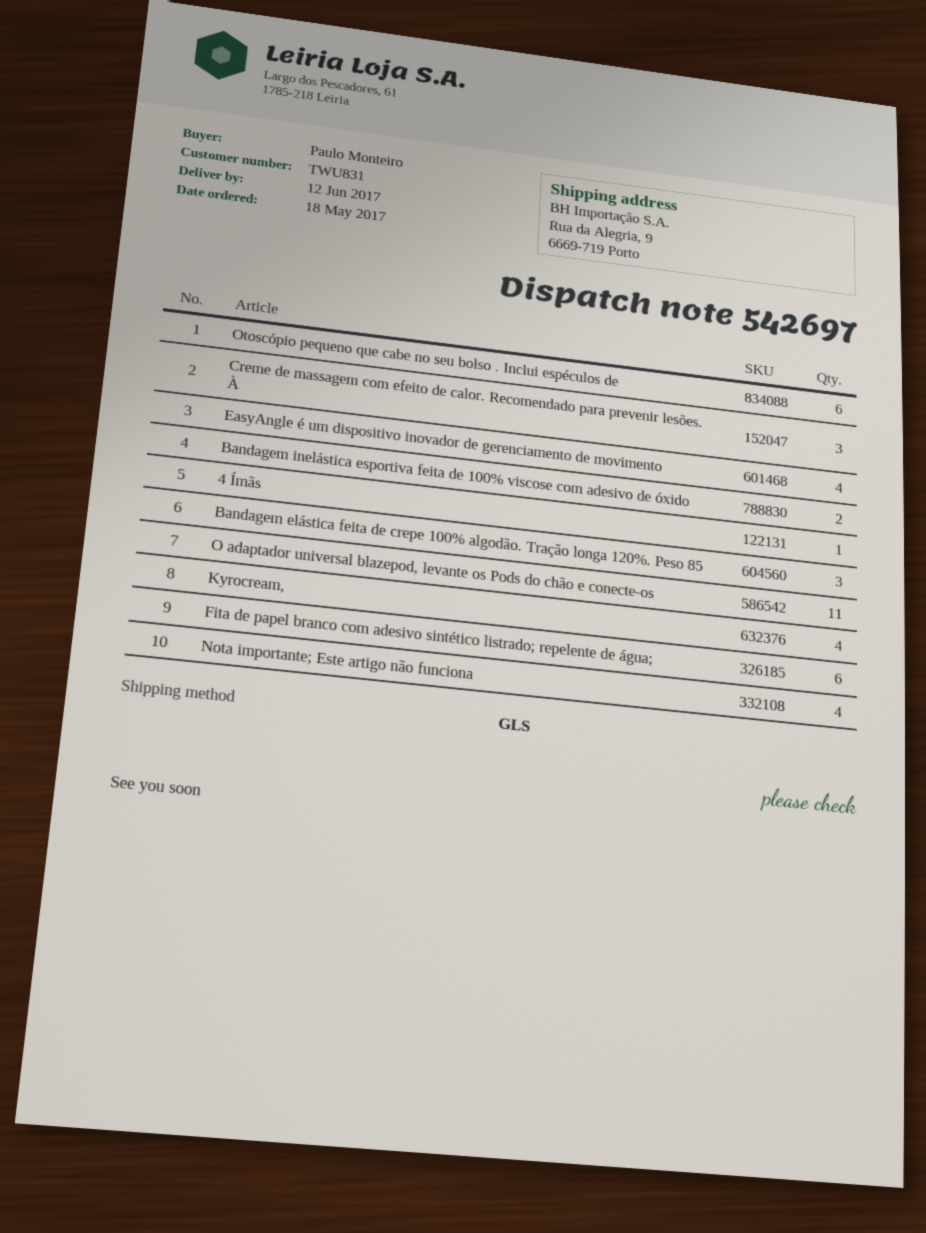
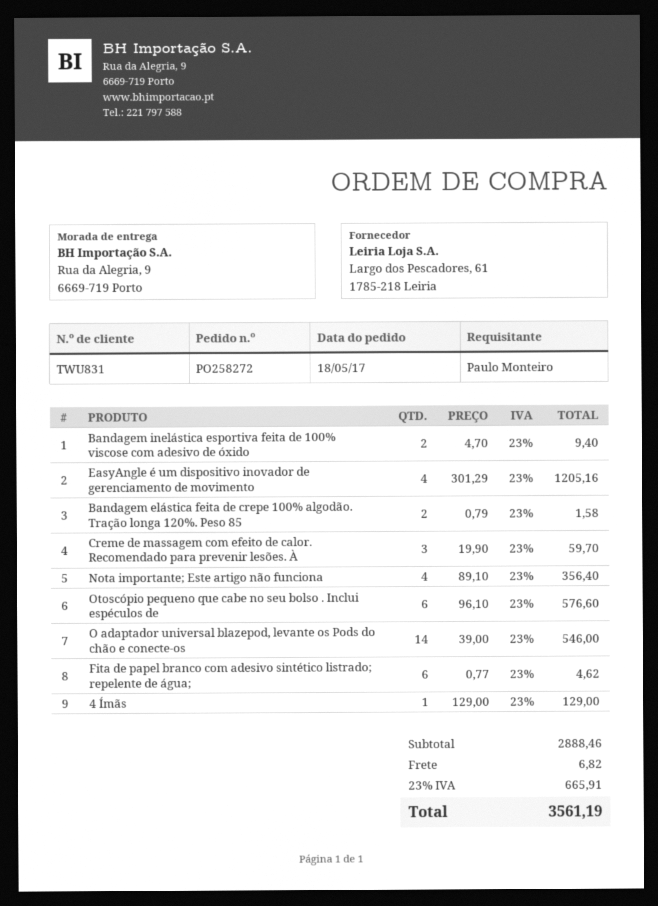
Bandagem elástica feita de crepe 100% algodão. Tração longa 120%. Peso 85: 3 -> 2
O adaptador universal blazepod, levante os Pods do chão e conecte-os: 11 -> 14
Kyrocream,: 4 -> none

